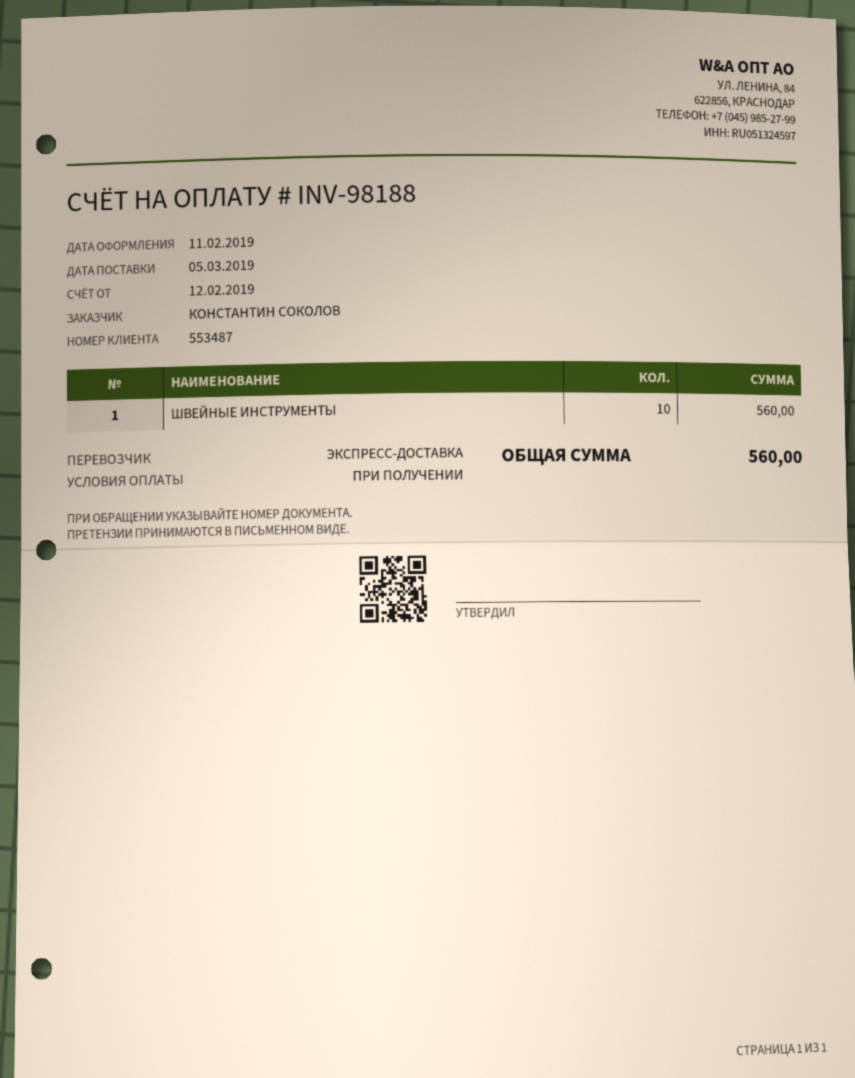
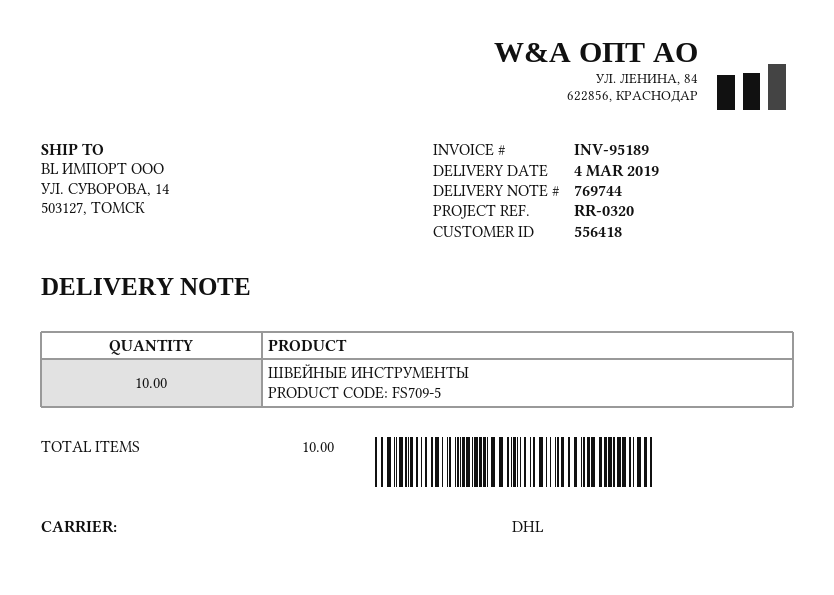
delivery date: 2019-03-05 -> 2019-03-04
invoice number: INV-98188 -> INV-95189
customer number: 553487 -> 556418
shipping method: express -> DHL

